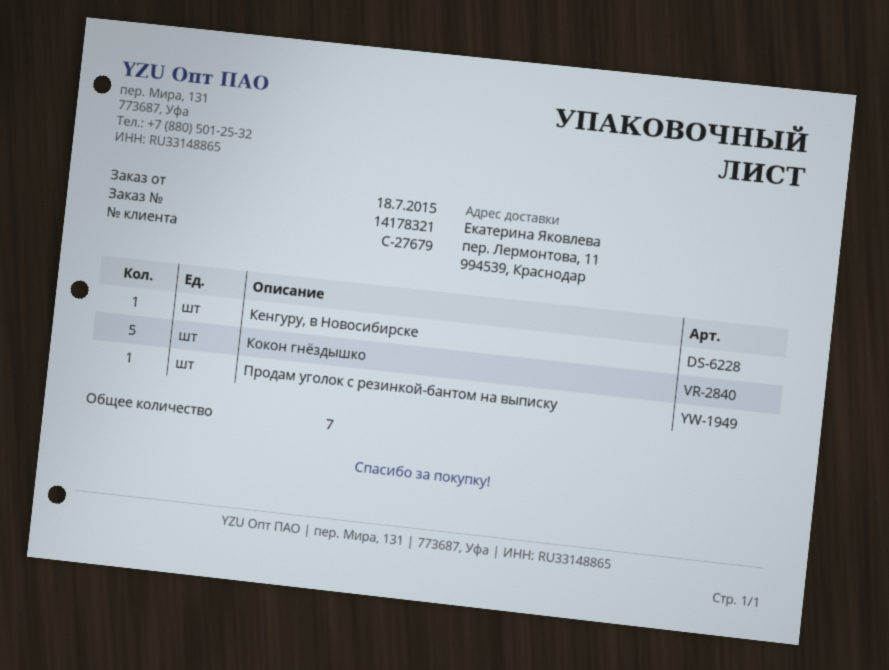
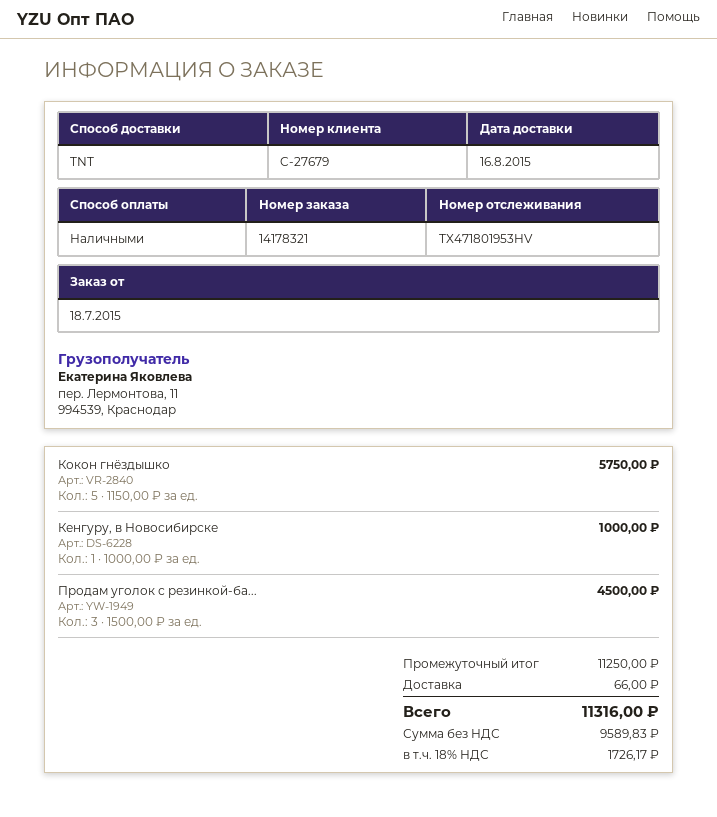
Продам уголок с резинкой-бантом на выписку: 1 -> 3

